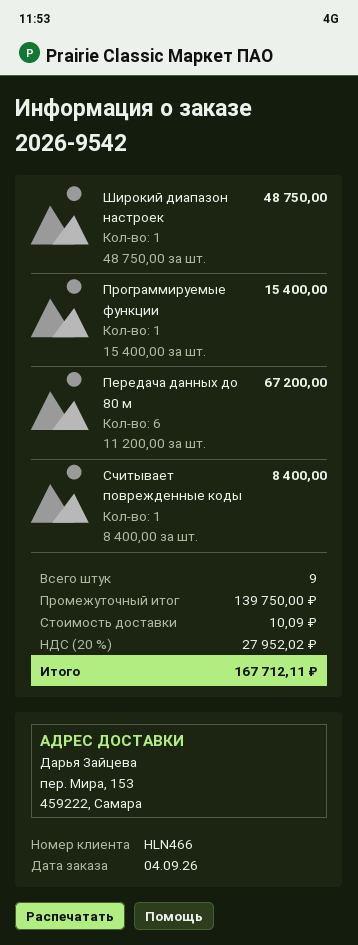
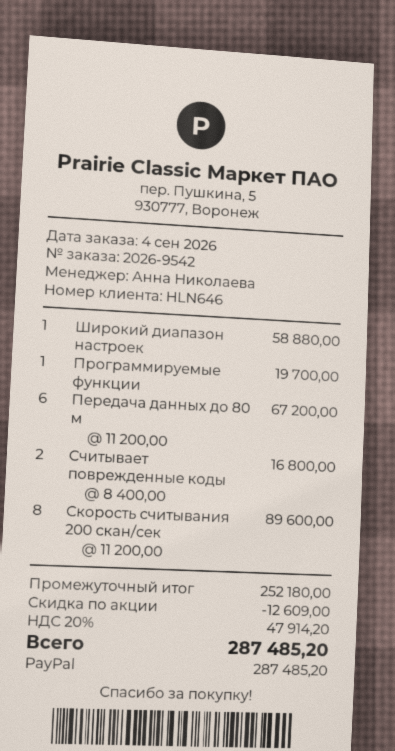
customer number: HLN466 -> HLN646
Широкий диапазон настроек: 1 x 48750.00 = 48750.00 -> 1 x 58880.00 = 58880.00
Программируемые функции: 1 x 15400.00 = 15400.00 -> 1 x 19700.00 = 19700.00
Считывает поврежденные коды: 1 x 8400.00 = 8400.00 -> 2 x 8400.00 = 16800.00
Скорость считывания 200 скан/сек: none -> 8 x 11200.00 = 89600.00
subtotal: 139750.00 -> 252180.00
discount: none -> 12609.00
shipping: 10.09 -> none
tax: 20% = 27952.02 -> 20% = 47914.20
total: 167712.11 -> 287485.20

